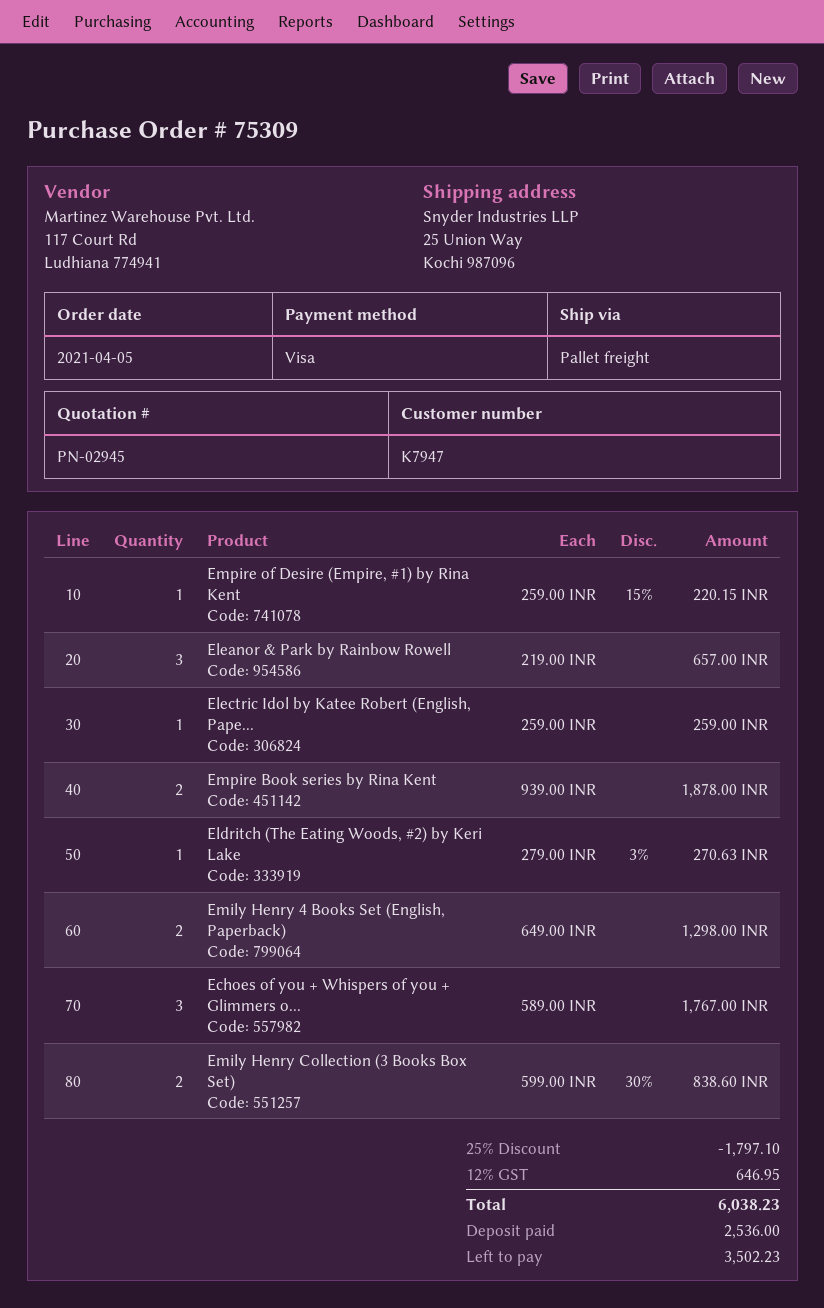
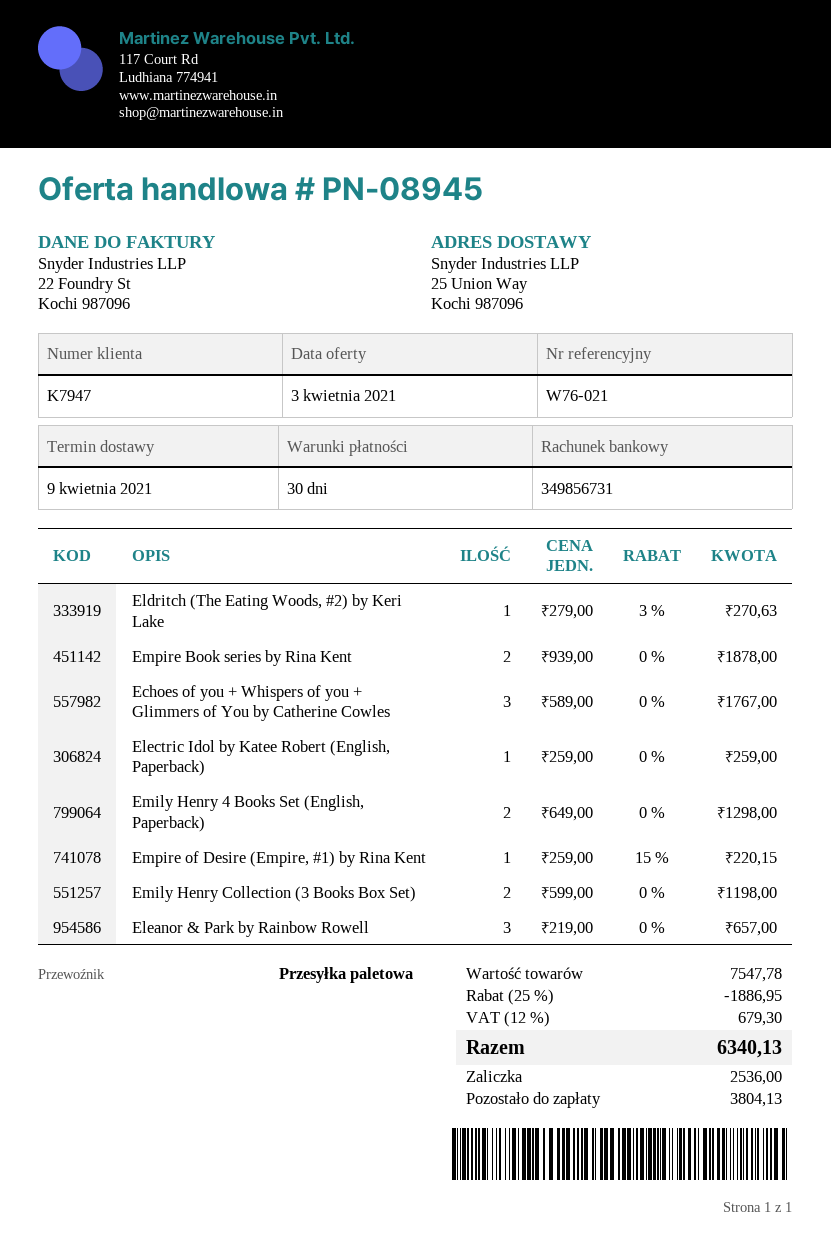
quote number: PN-02945 -> PN-08945
Emily Henry Collection (3 Books Box Set): 2 x 599.00 - 30% = 838.60 -> 2 x 599.00 = 1198.00
discount: 25% = 1797.10 -> 25% = 1886.95
tax: 12% = 646.95 -> 12% = 679.30
total: 6038.23 -> 6340.13
balance: 3502.23 -> 3804.13

